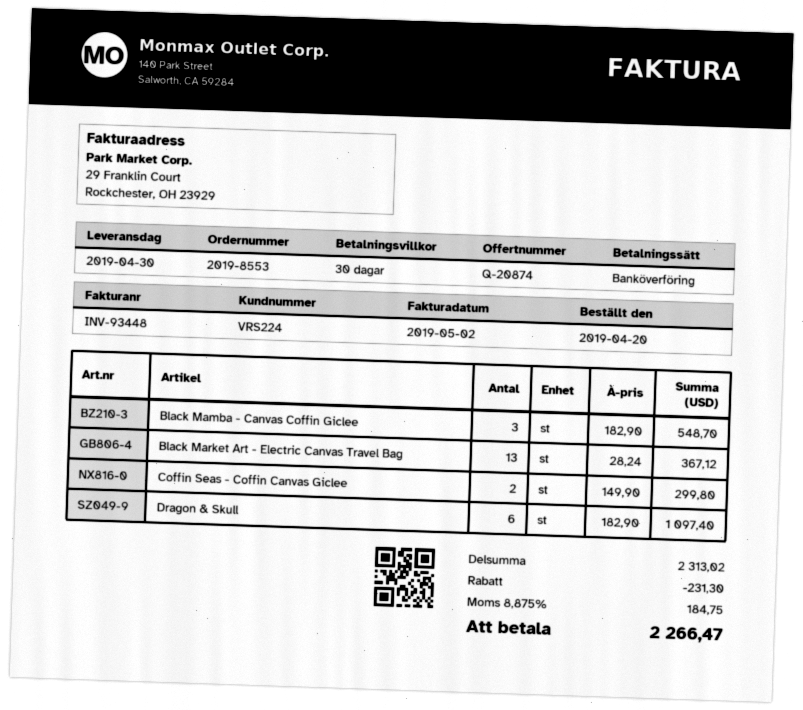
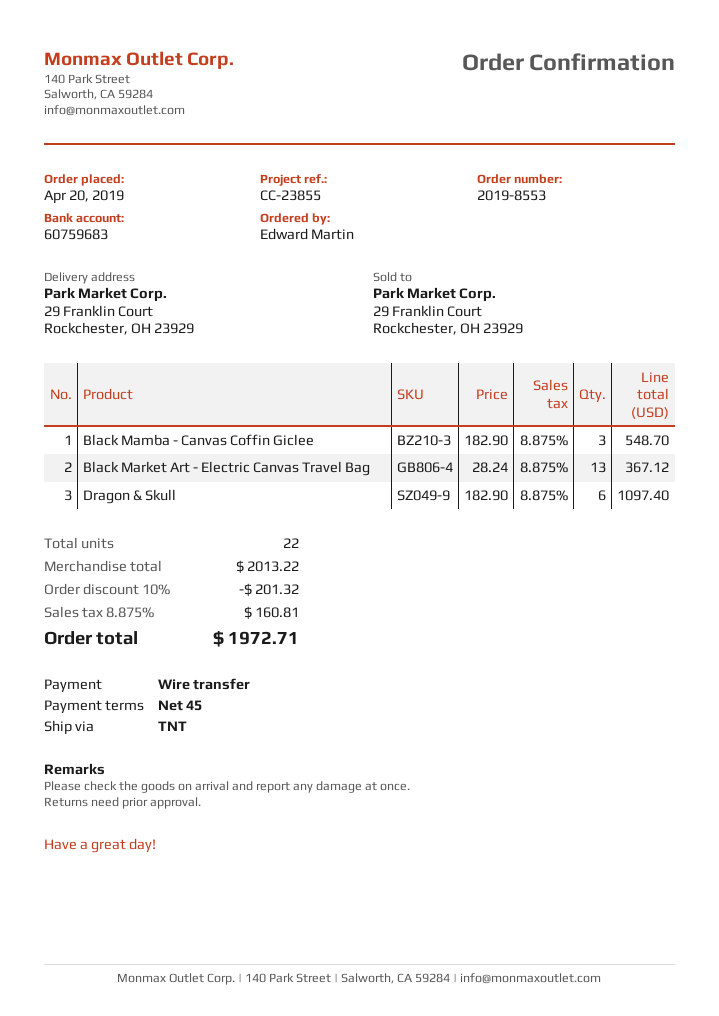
payment terms: 30 days -> 45 days
Coffin Seas - Coffin Canvas Giclee: 2 x 149.90 = 299.80 -> none
subtotal: 2313.02 -> 2013.22
discount: 231.30 -> 201.32
tax: 8.875% = 184.75 -> 8.875% = 160.81
total: 2266.47 -> 1972.71

